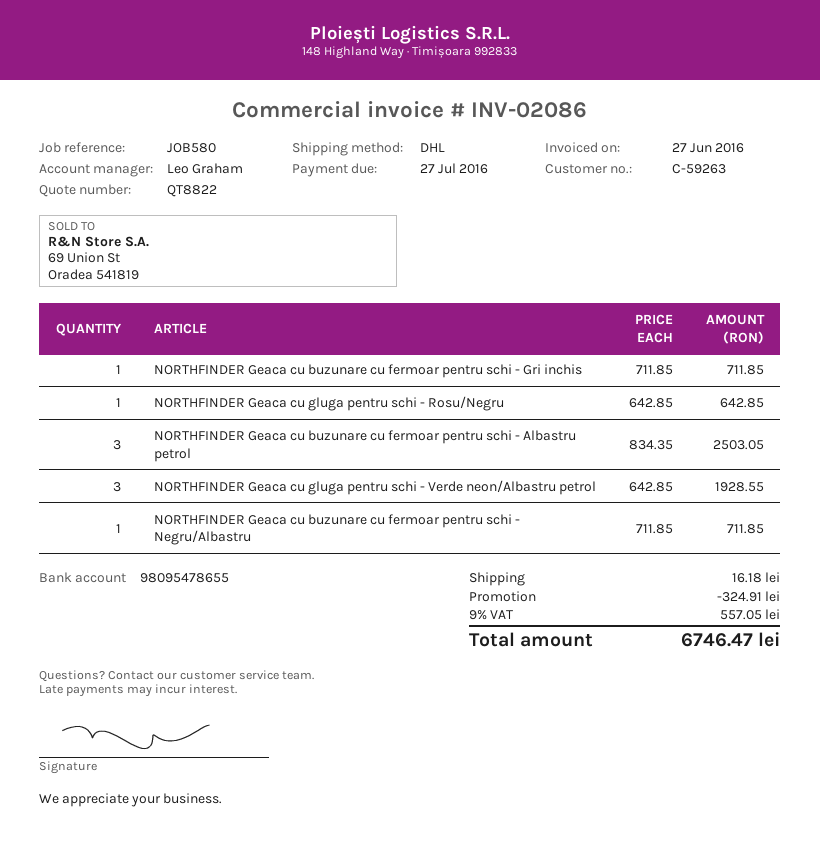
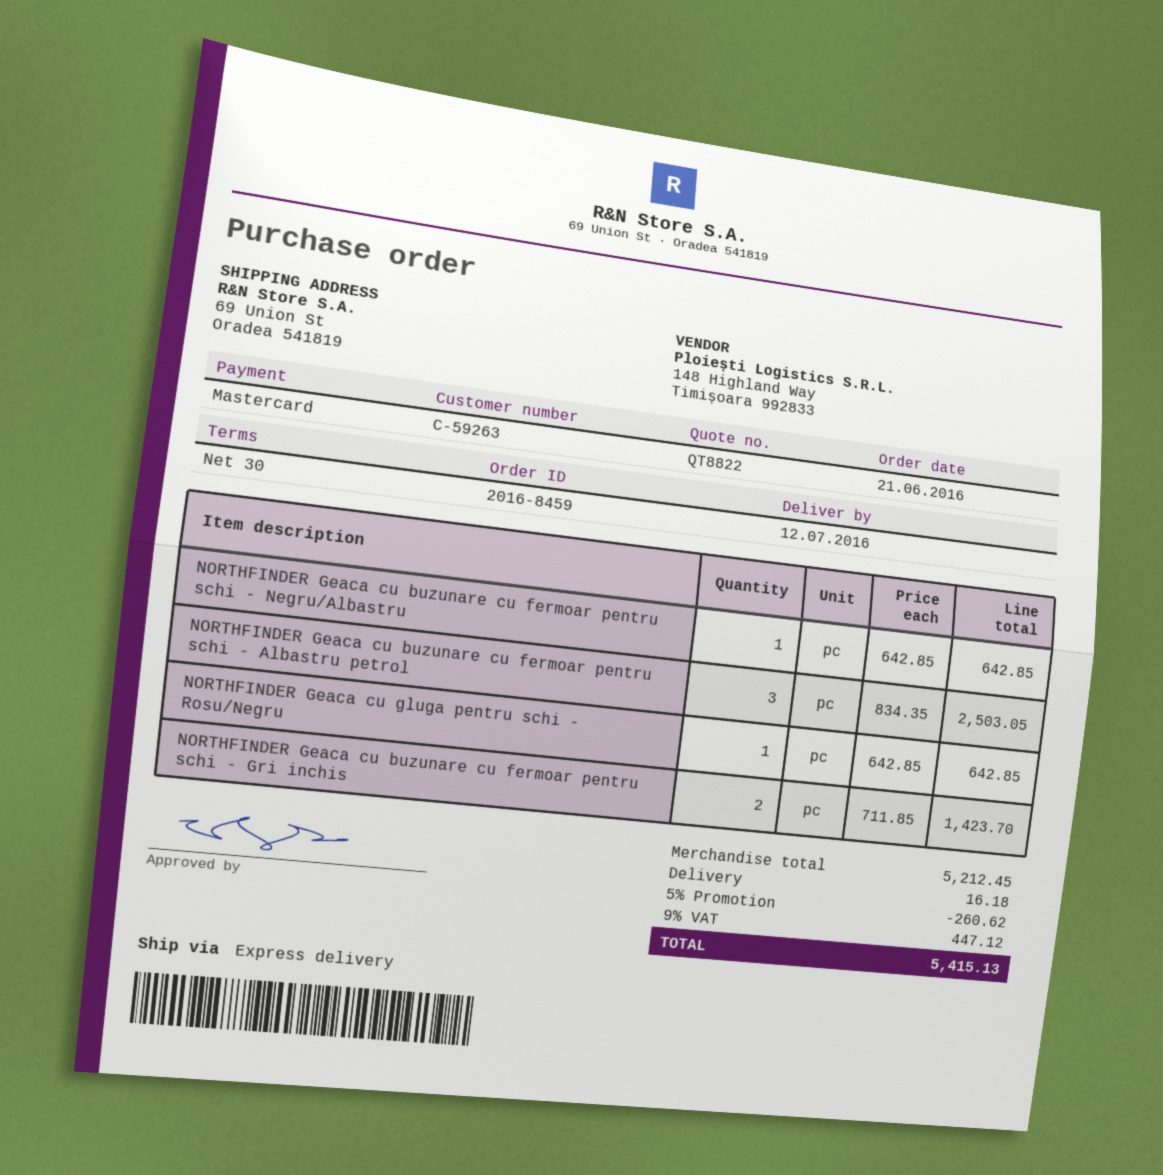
shipping method: DHL -> express
NORTHFINDER Geaca cu buzunare cu fermoar pentru schi - Gri inchis: 1 x 711.85 = 711.85 -> 2 x 711.85 = 1423.70
NORTHFINDER Geaca cu gluga pentru schi - Verde neon/Albastru petrol: 3 x 642.85 = 1928.55 -> none
NORTHFINDER Geaca cu buzunare cu fermoar pentru schi - Negru/Albastru: 1 x 711.85 = 711.85 -> 1 x 642.85 = 642.85
discount: 324.91 -> 260.62
tax: 9% = 557.05 -> 9% = 447.12
total: 6746.47 -> 5415.13

